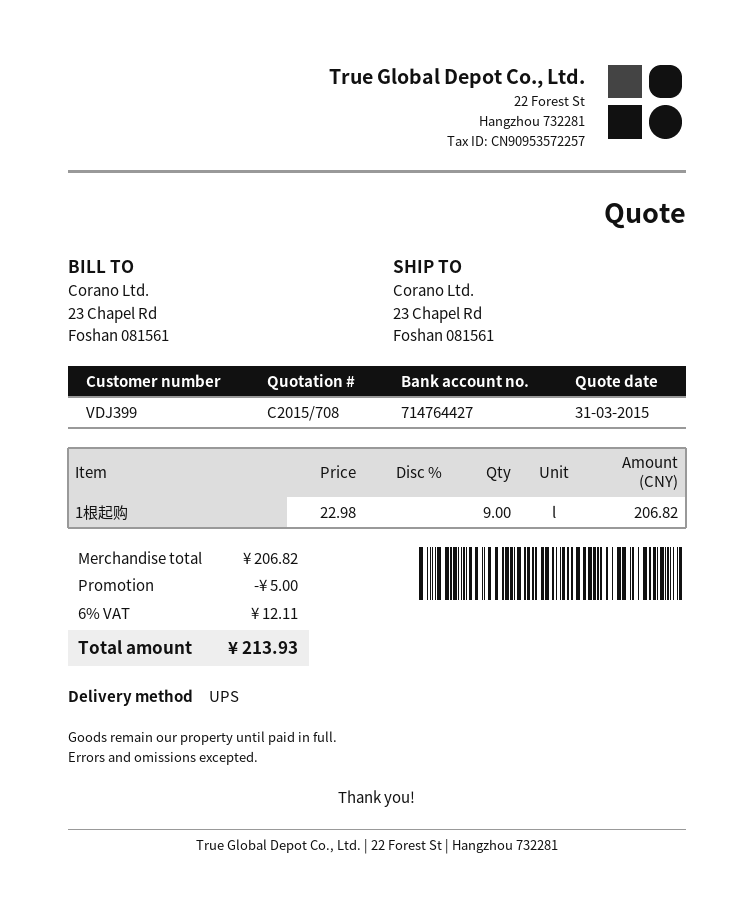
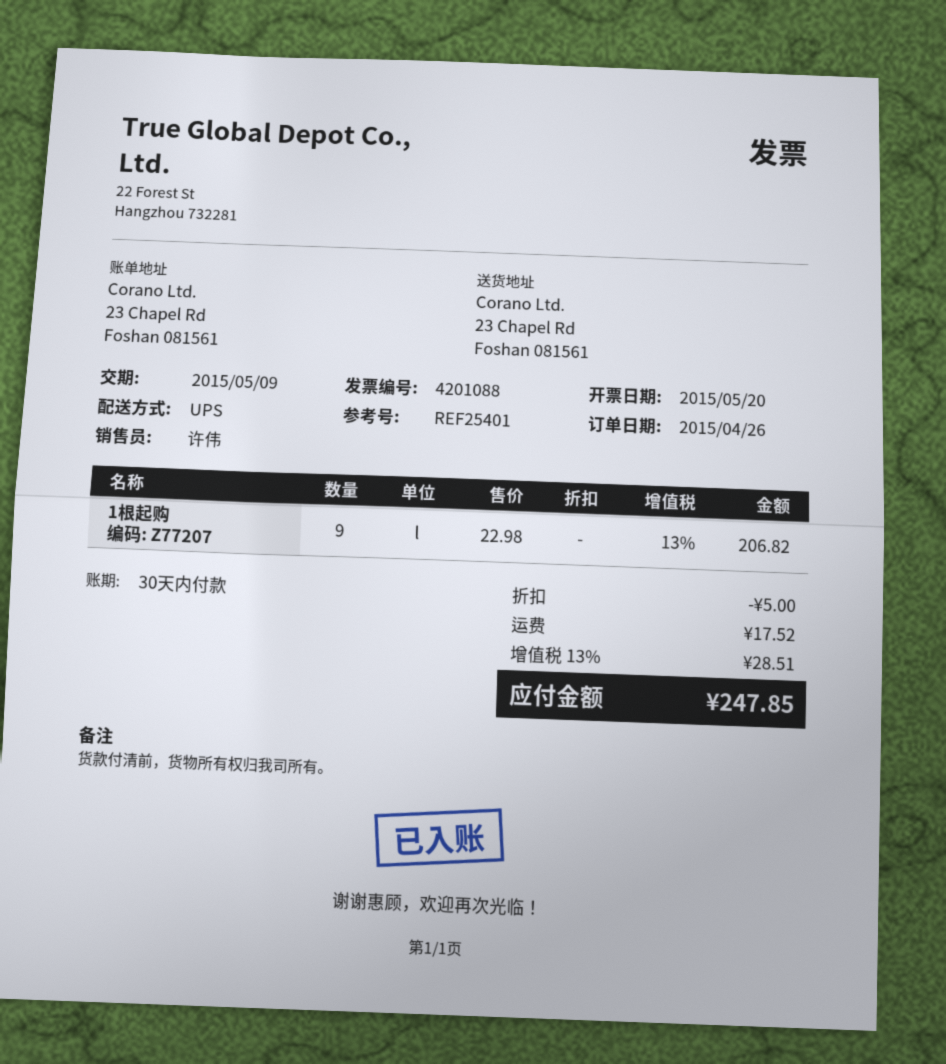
shipping: none -> 17.52
tax: 6% = 12.11 -> 13% = 28.51
total: 213.93 -> 247.85

